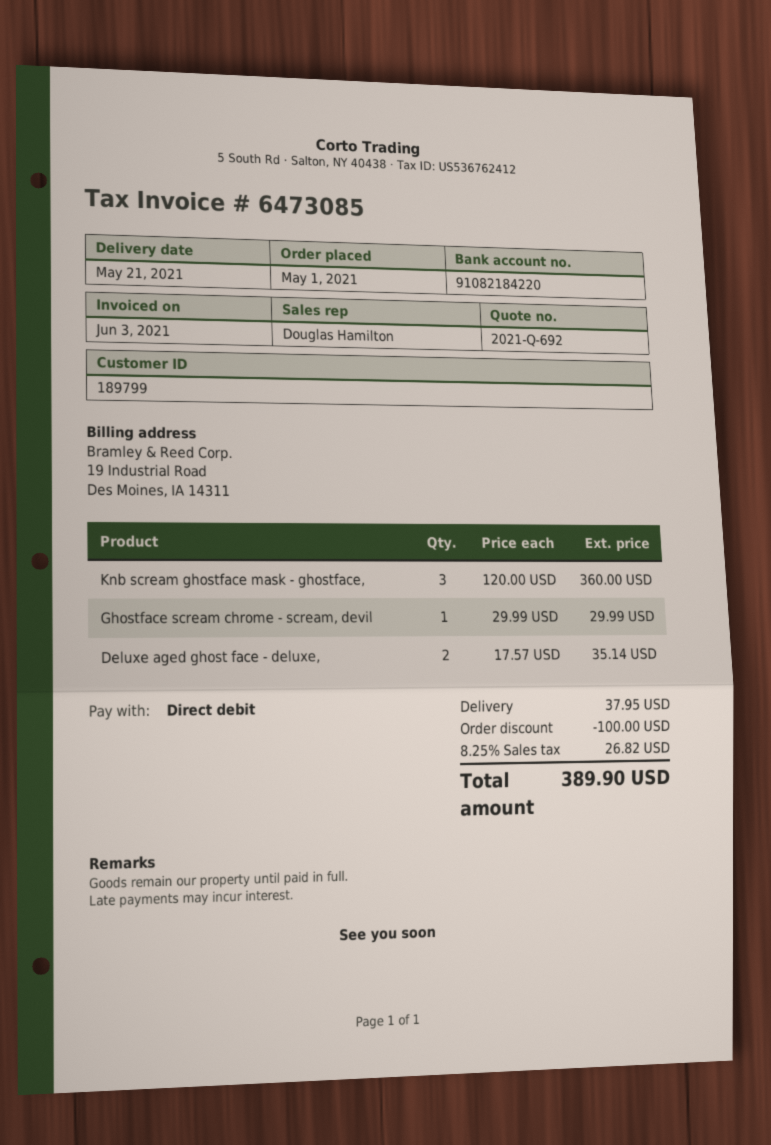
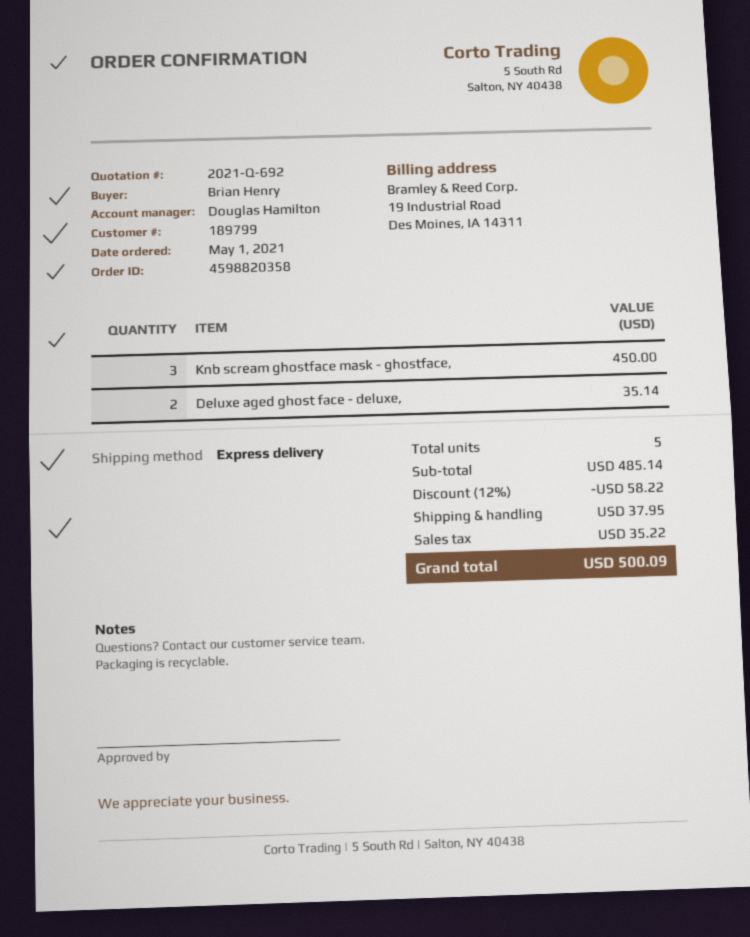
Knb scream ghostface mask - ghostface,: 3 for 360.00 -> 3 for 450.00
Ghostface scream chrome - scream, devil: 1 for 29.99 -> none
discount: 100.00 -> 58.22
tax: 26.82 -> 35.22
total: 389.90 -> 500.09

